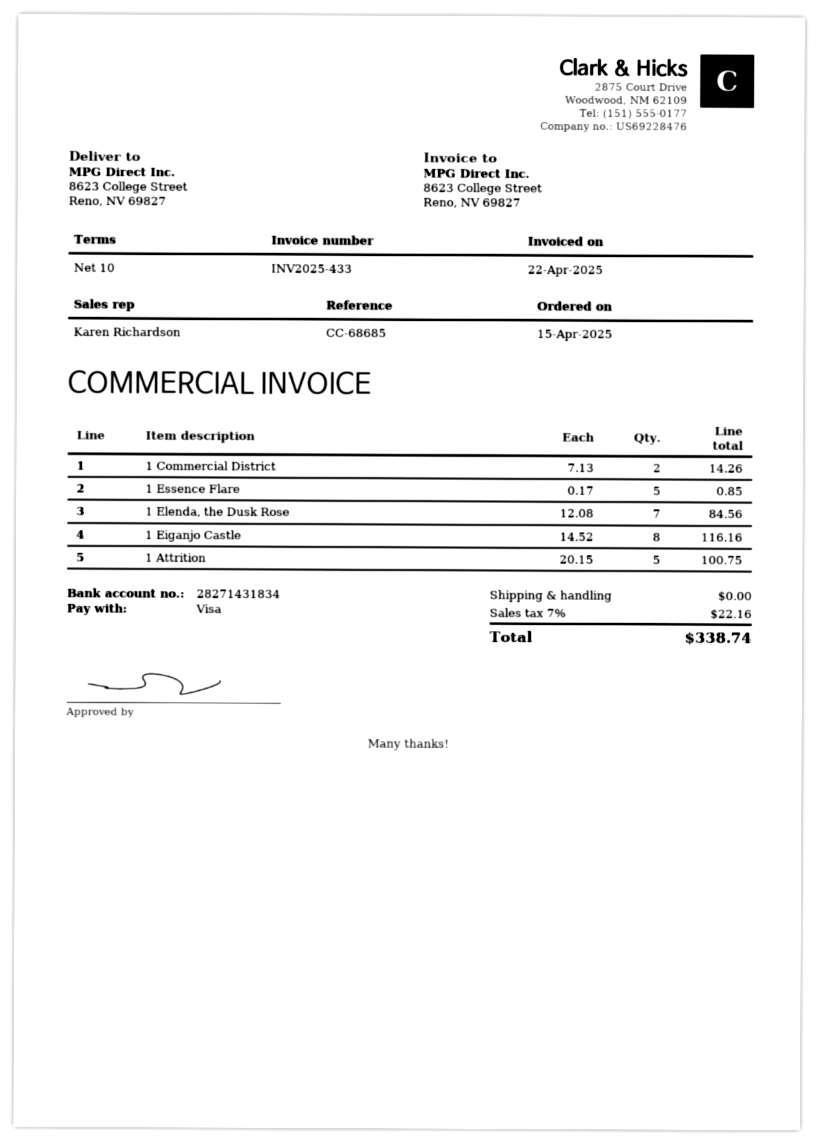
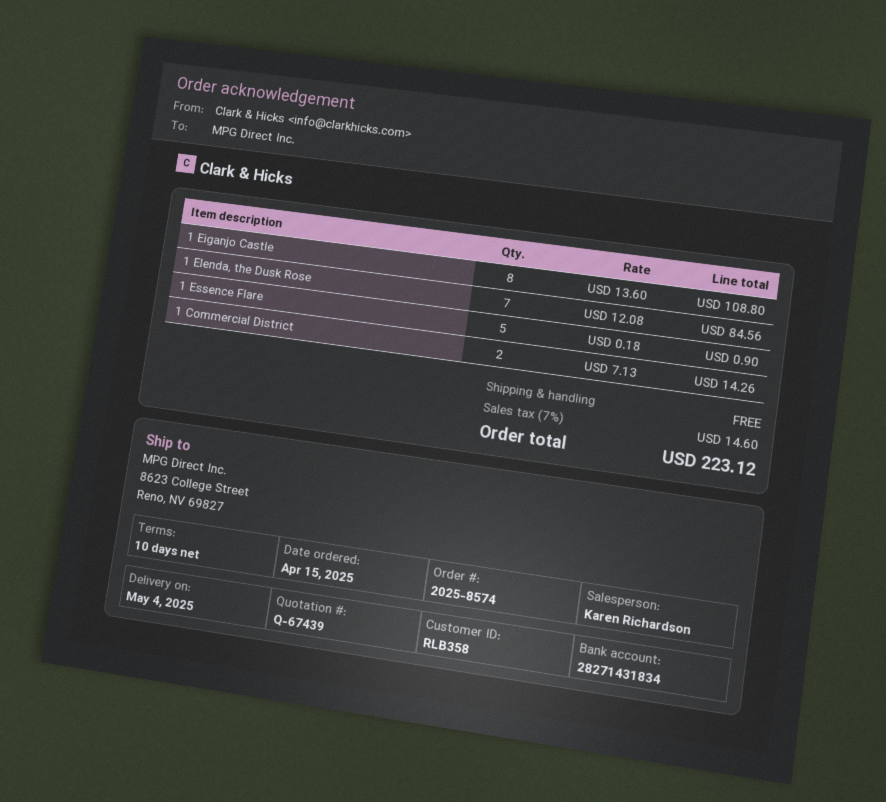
1 Essence Flare: 5 x 0.17 = 0.85 -> 5 x 0.18 = 0.90
1 Eiganjo Castle: 8 x 14.52 = 116.16 -> 8 x 13.60 = 108.80
1 Attrition: 5 x 20.15 = 100.75 -> none
tax: 7% = 22.16 -> 7% = 14.60
total: 338.74 -> 223.12

